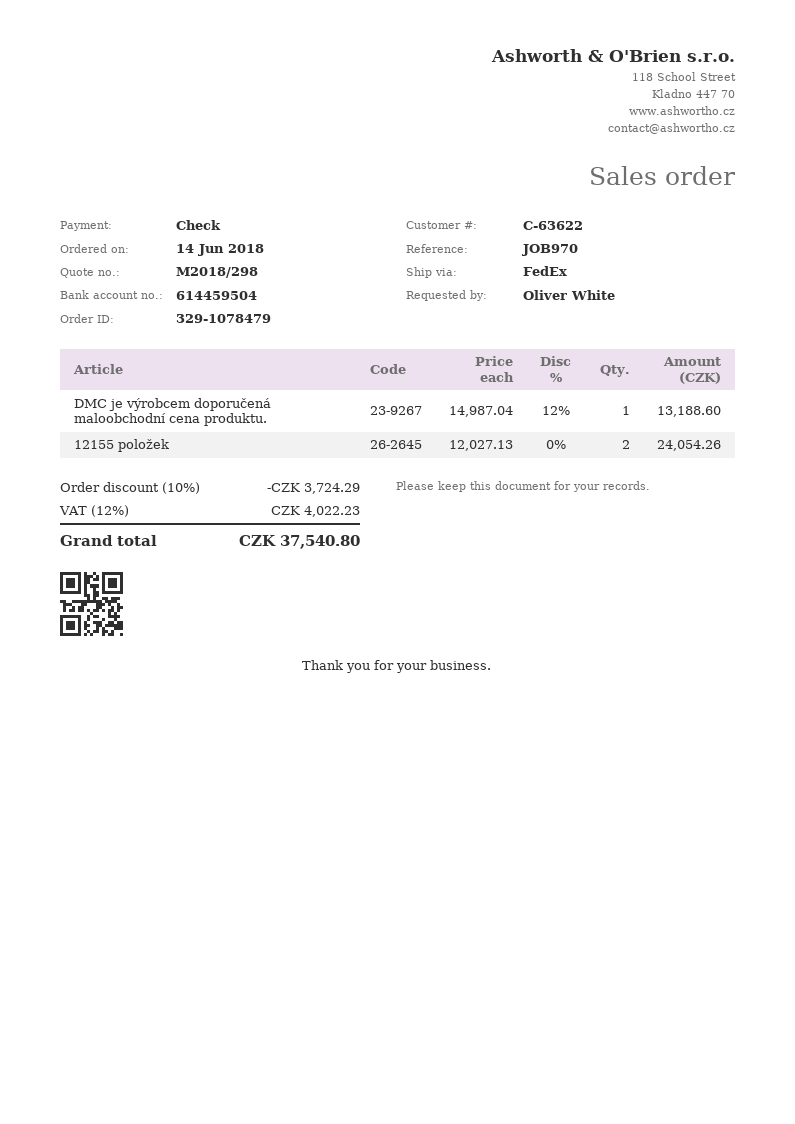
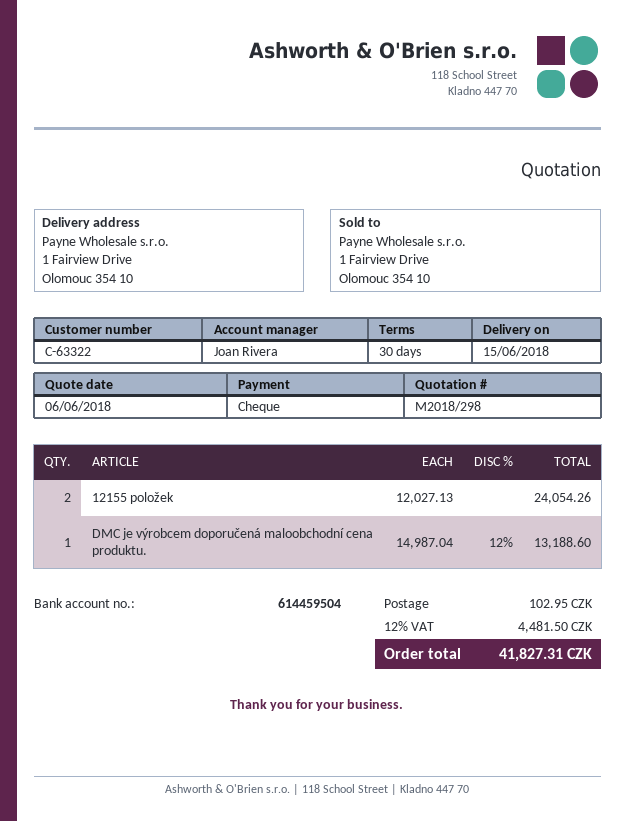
customer number: C-63622 -> C-63322
discount: 10% = 3724.29 -> none
shipping: none -> 102.95
tax: 12% = 4022.23 -> 12% = 4481.50
total: 37540.80 -> 41827.31

